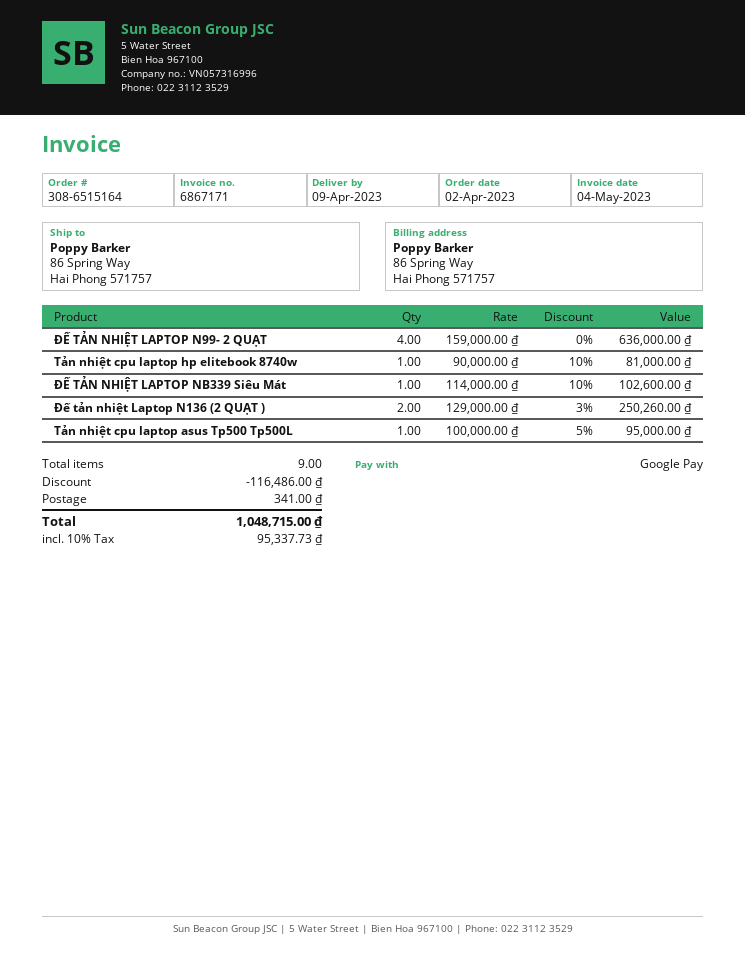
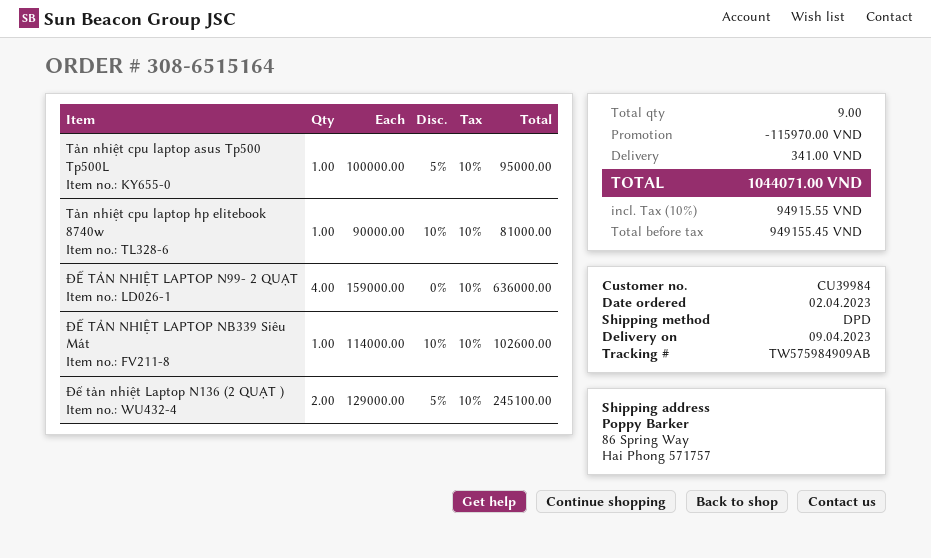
Đế tản nhiệt Laptop N136 (2 QUẠT ): 2 x 129000.00 - 3% = 250260.00 -> 2 x 129000.00 - 5% = 245100.00
discount: 116486.00 -> 115970.00
tax: 10% = 95337.73 -> 10% = 94915.55
total: 1048715.00 -> 1044071.00

